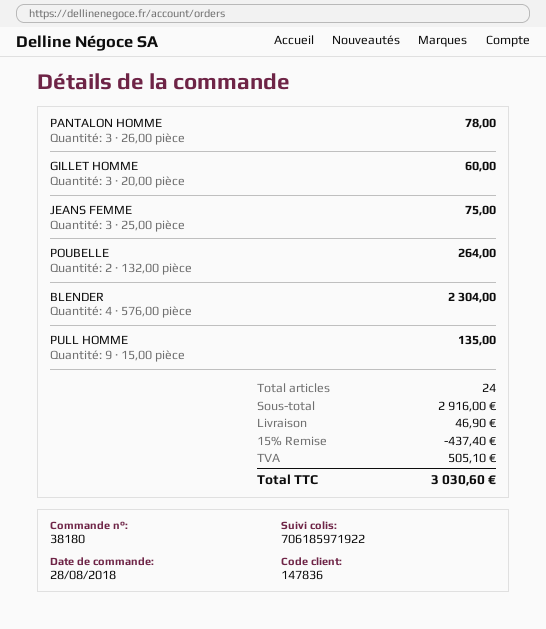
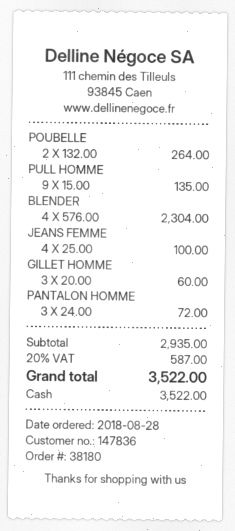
PANTALON HOMME: 3 x 26.00 = 78.00 -> 3 x 24.00 = 72.00
JEANS FEMME: 3 x 25.00 = 75.00 -> 4 x 25.00 = 100.00
subtotal: 2916.00 -> 2935.00
discount: 15% = 437.40 -> none
shipping: 46.90 -> none
tax: 505.10 -> 587.00
total: 3030.60 -> 3522.00

